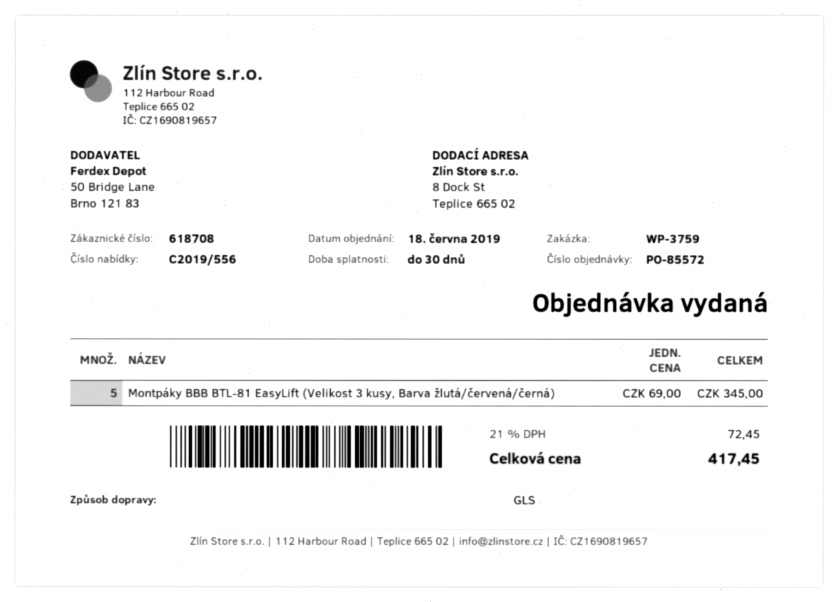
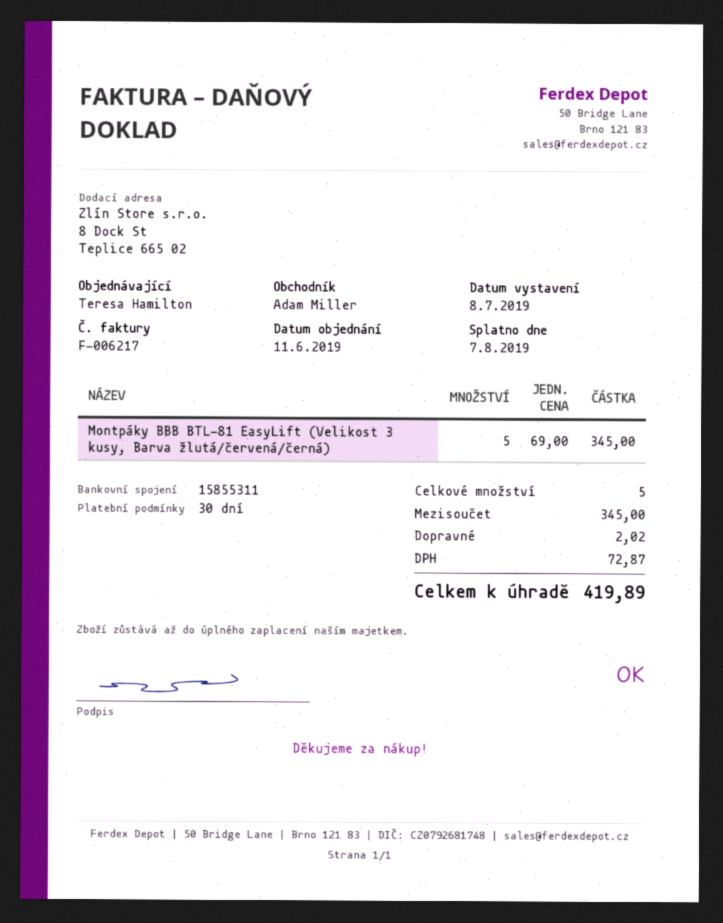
order date: 2019-06-18 -> 2019-06-11
shipping: none -> 2.02
tax: 72.45 -> 72.87
total: 417.45 -> 419.89

